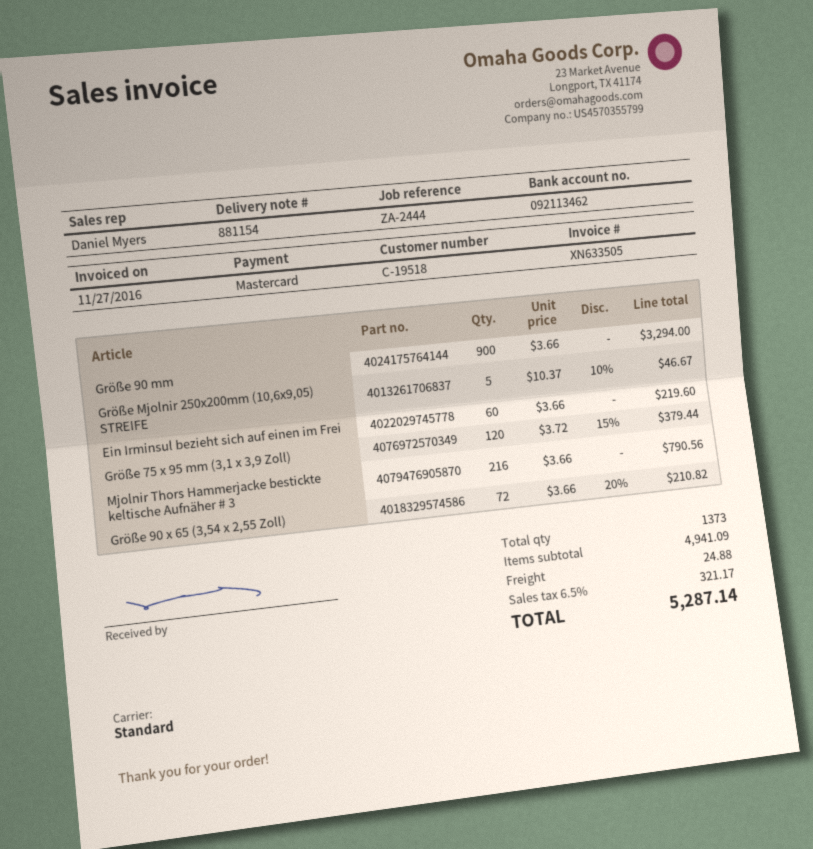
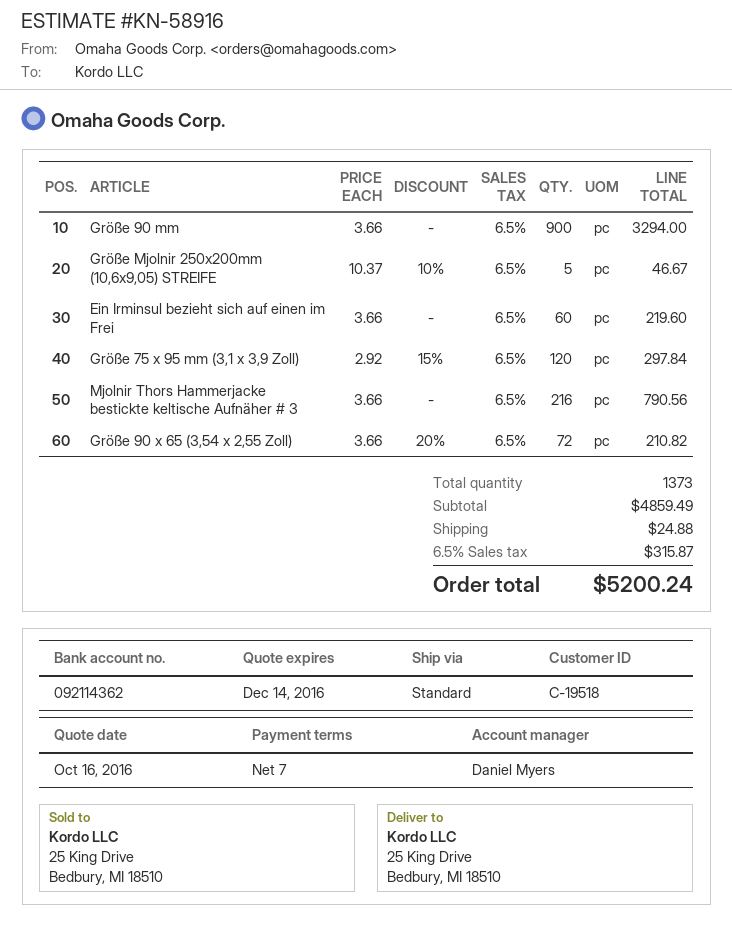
bank account: 092113462 -> 092114362
Größe 75 x 95 mm (3,1 x 3,9 Zoll): 120 x 3.72 - 15% = 379.44 -> 120 x 2.92 - 15% = 297.84
subtotal: 4941.09 -> 4859.49
tax: 6.5% = 321.17 -> 6.5% = 315.87
total: 5287.14 -> 5200.24

